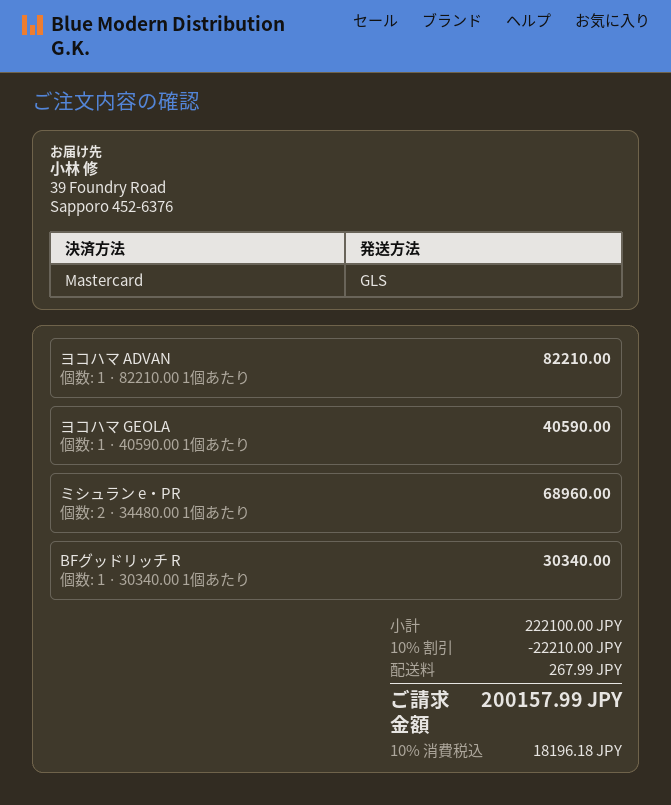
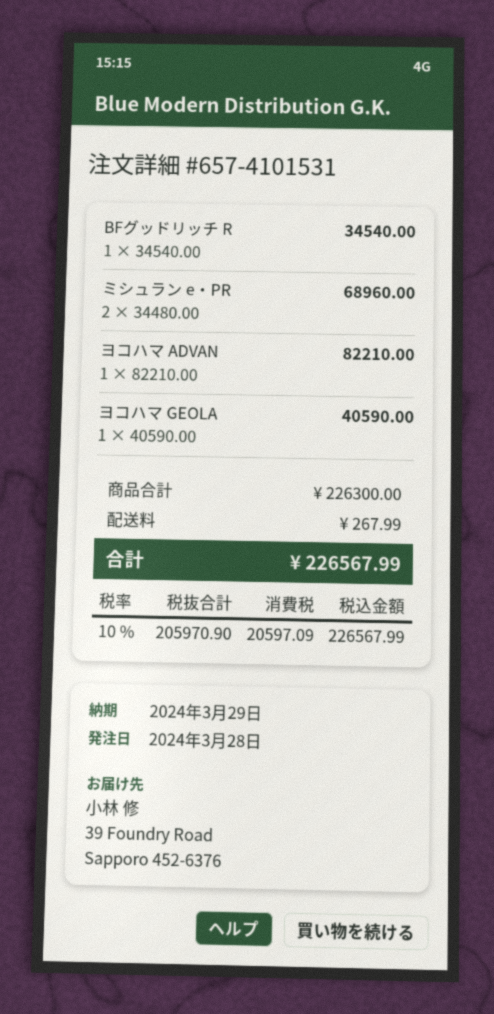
BFグッドリッチ R: 1 x 30340.00 = 30340.00 -> 1 x 34540.00 = 34540.00
subtotal: 222100.00 -> 226300.00
discount: 10% = 22210.00 -> none
tax: 10% = 18196.18 -> 10% = 20597.09
total: 200157.99 -> 226567.99

